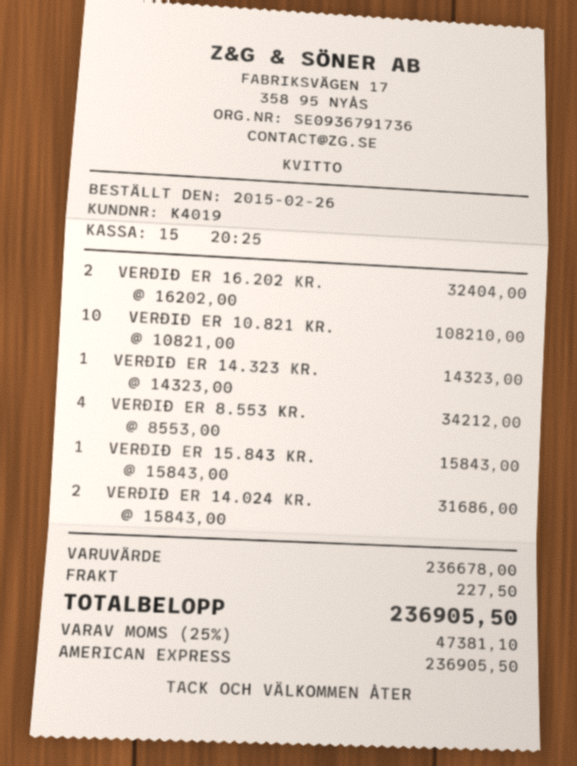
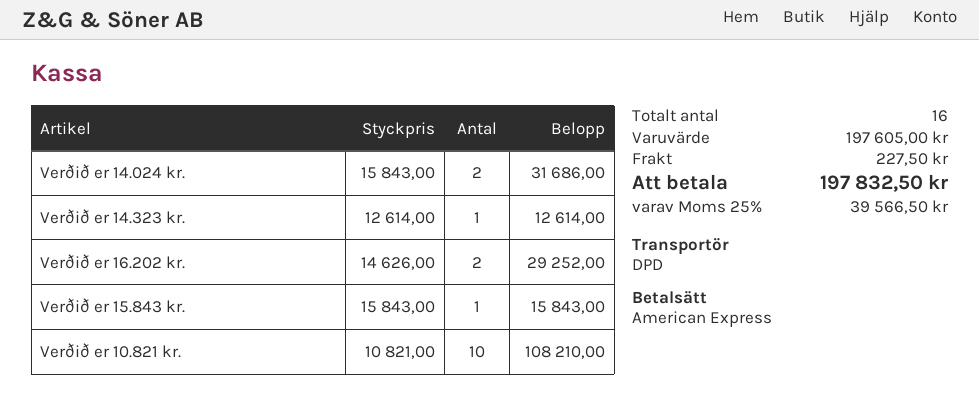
VERÐIÐ ER 16.202 KR.: 2 x 16202.00 = 32404.00 -> 2 x 14626.00 = 29252.00
VERÐIÐ ER 14.323 KR.: 1 x 14323.00 = 14323.00 -> 1 x 12614.00 = 12614.00
VERÐIÐ ER 8.553 KR.: 4 x 8553.00 = 34212.00 -> none
subtotal: 236678.00 -> 197605.00
tax: 25% = 47381.10 -> 25% = 39566.50
total: 236905.50 -> 197832.50

